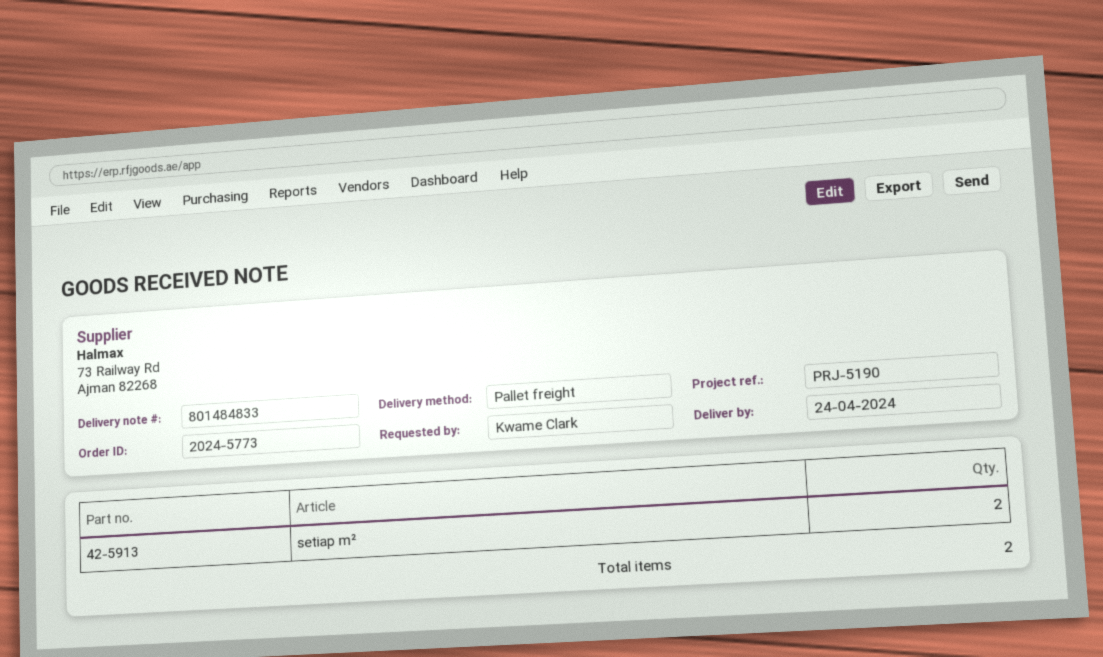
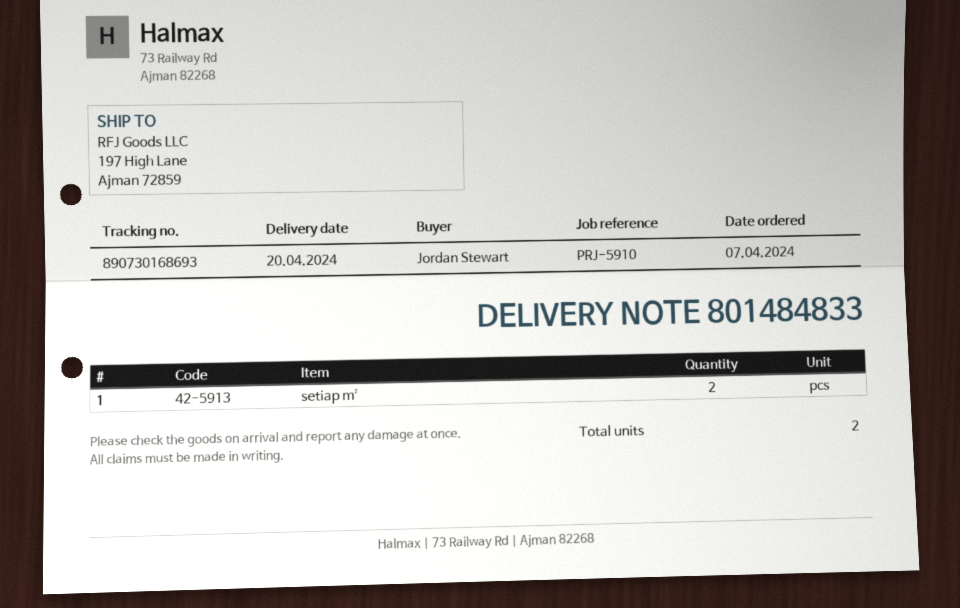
delivery date: 2024-04-24 -> 2024-04-20
reference: PRJ-5190 -> PRJ-5910
ordered by: Kwame Clark -> Jordan Stewart

